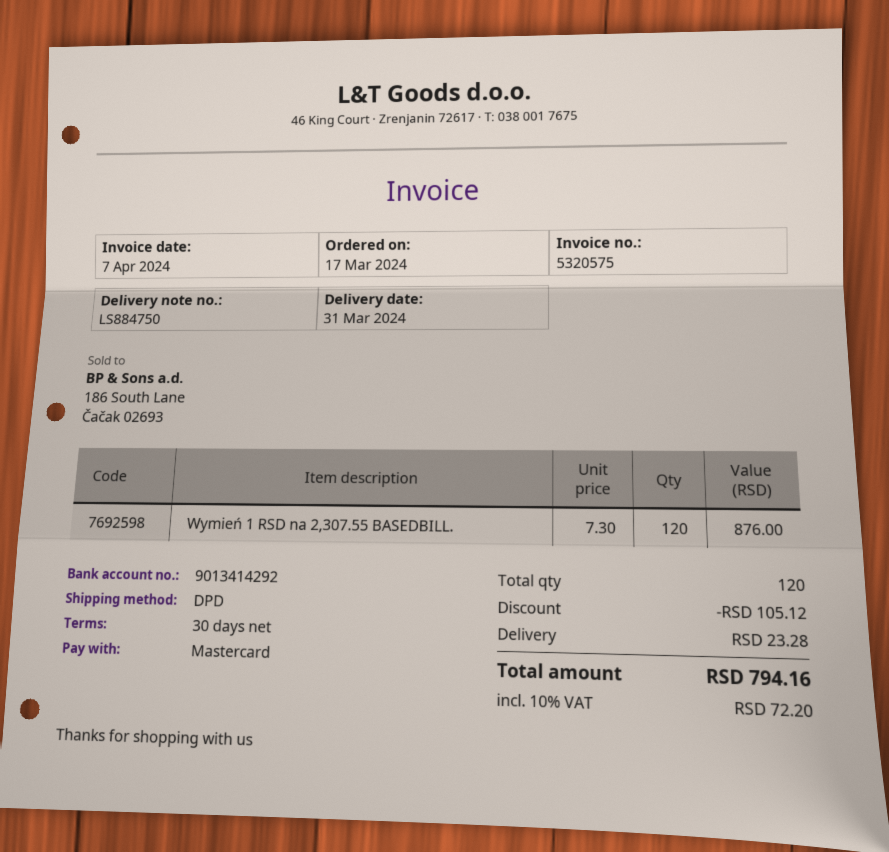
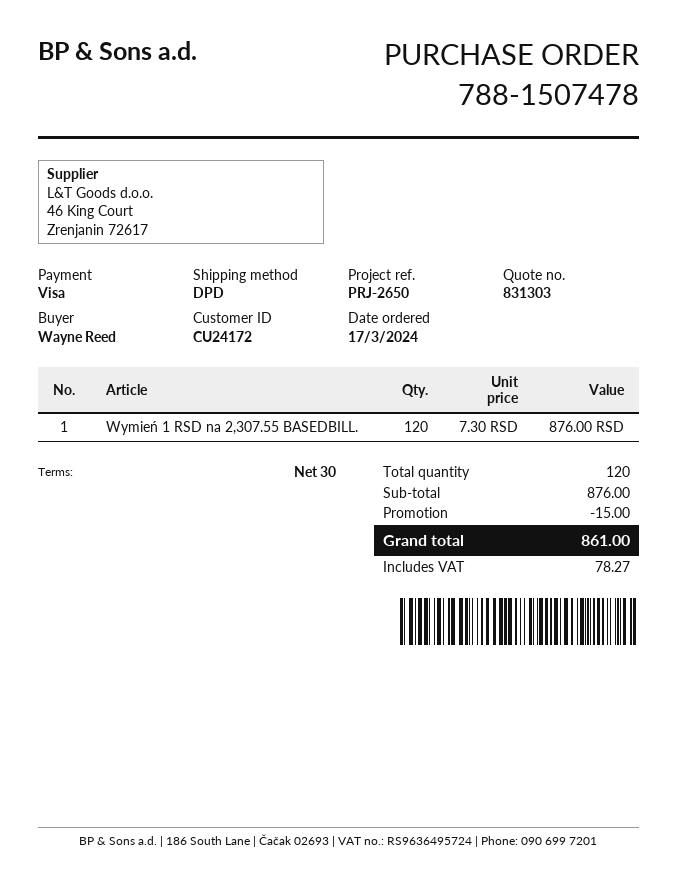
payment method: Mastercard -> Visa
discount: 105.12 -> 15.00
shipping: 23.28 -> none
tax: 72.20 -> 78.27
total: 794.16 -> 861.00

